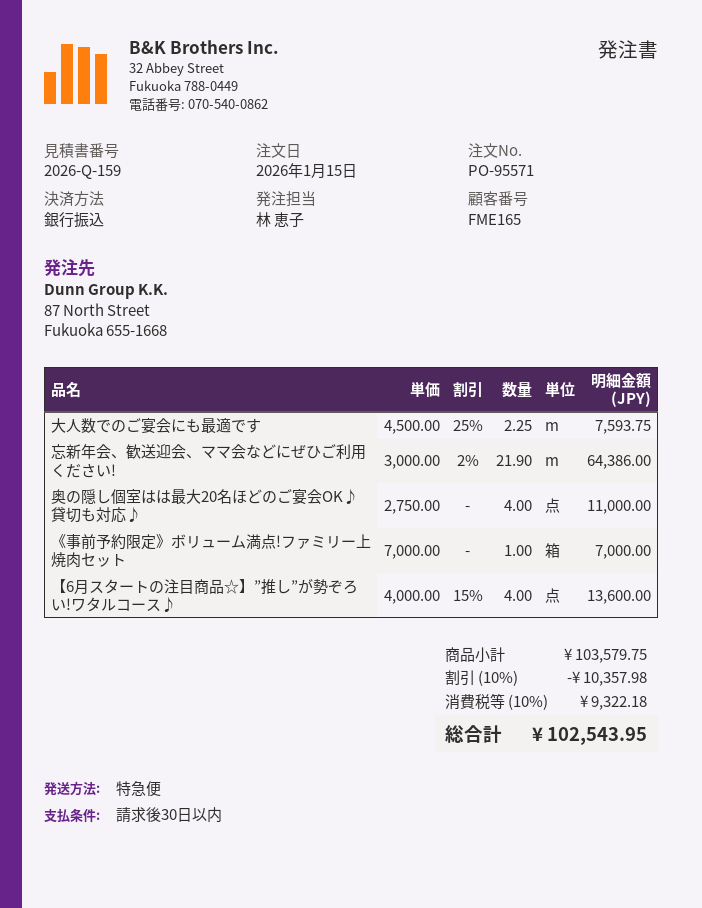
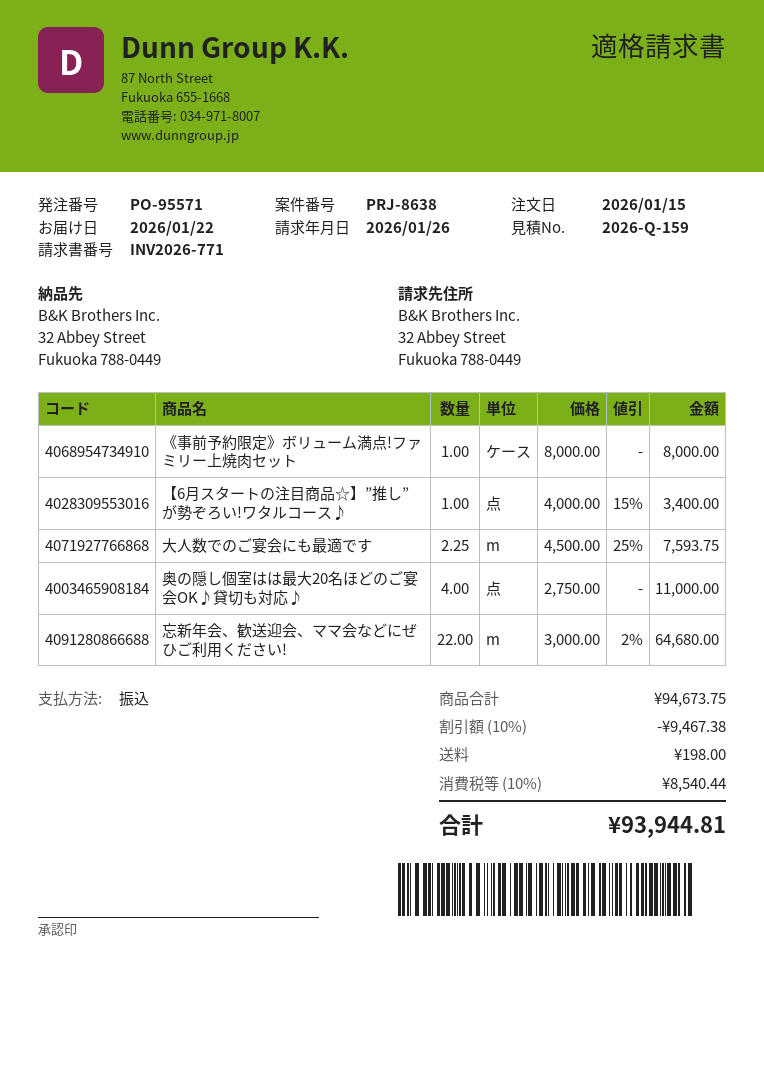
忘新年会、歓送迎会、ママ会などにぜひご利用ください!: 21.9 x 3000.00 - 2% = 64386.00 -> 22 x 3000.00 - 2% = 64680.00
《事前予約限定》ボリューム満点!ファミリー上焼肉セット: 1 x 7000.00 = 7000.00 -> 1 x 8000.00 = 8000.00
【6月スタートの注目商品☆】”推し”が勢ぞろい!ワタルコース♪: 4 x 4000.00 - 15% = 13600.00 -> 1 x 4000.00 - 15% = 3400.00
subtotal: 103579.75 -> 94673.75
discount: 10% = 10357.98 -> 10% = 9467.38
shipping: none -> 198.00
tax: 10% = 9322.18 -> 10% = 8540.44
total: 102543.95 -> 93944.81

